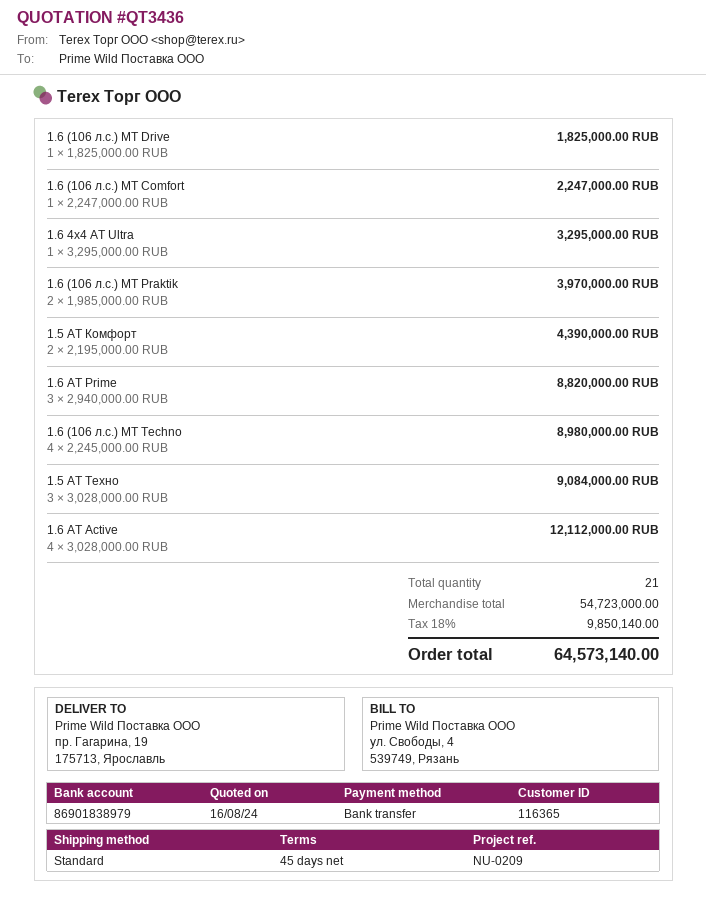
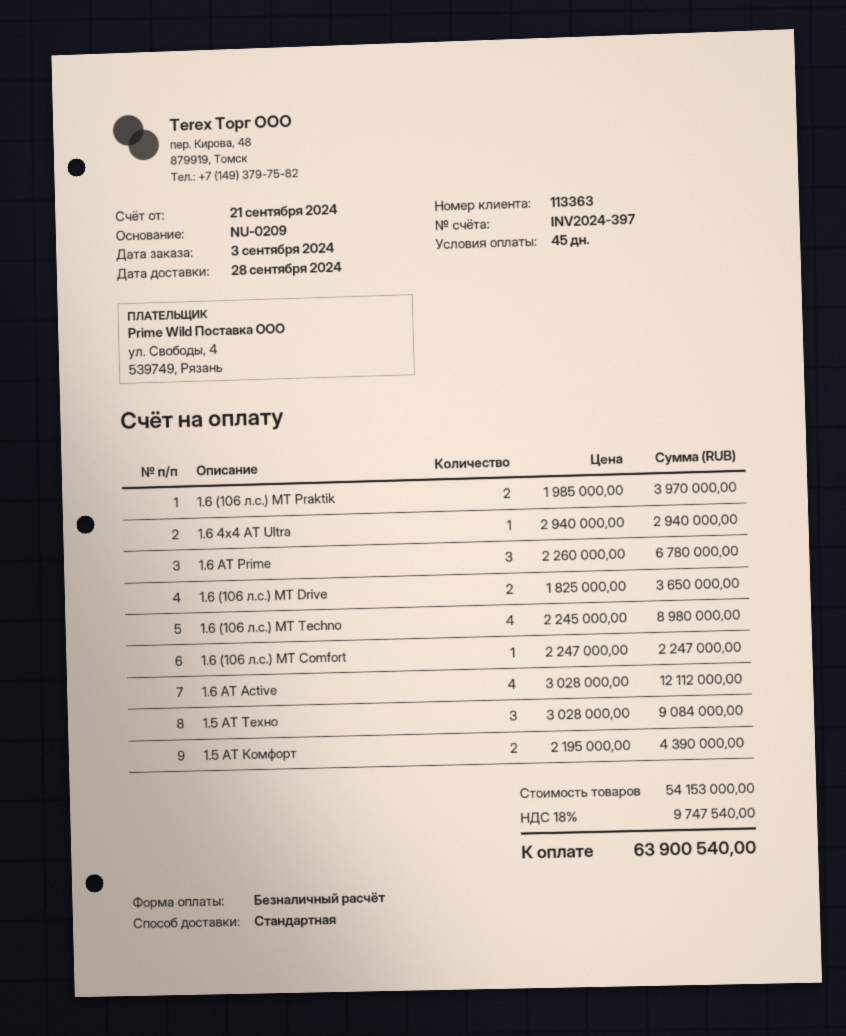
customer number: 116365 -> 113363
1.6 (106 л.с.) MT Drive: 1 x 1825000.00 = 1825000.00 -> 2 x 1825000.00 = 3650000.00
1.6 4x4 AT Ultra: 1 x 3295000.00 = 3295000.00 -> 1 x 2940000.00 = 2940000.00
1.6 AT Prime: 3 x 2940000.00 = 8820000.00 -> 3 x 2260000.00 = 6780000.00
subtotal: 54723000.00 -> 54153000.00
tax: 18% = 9850140.00 -> 18% = 9747540.00
total: 64573140.00 -> 63900540.00

